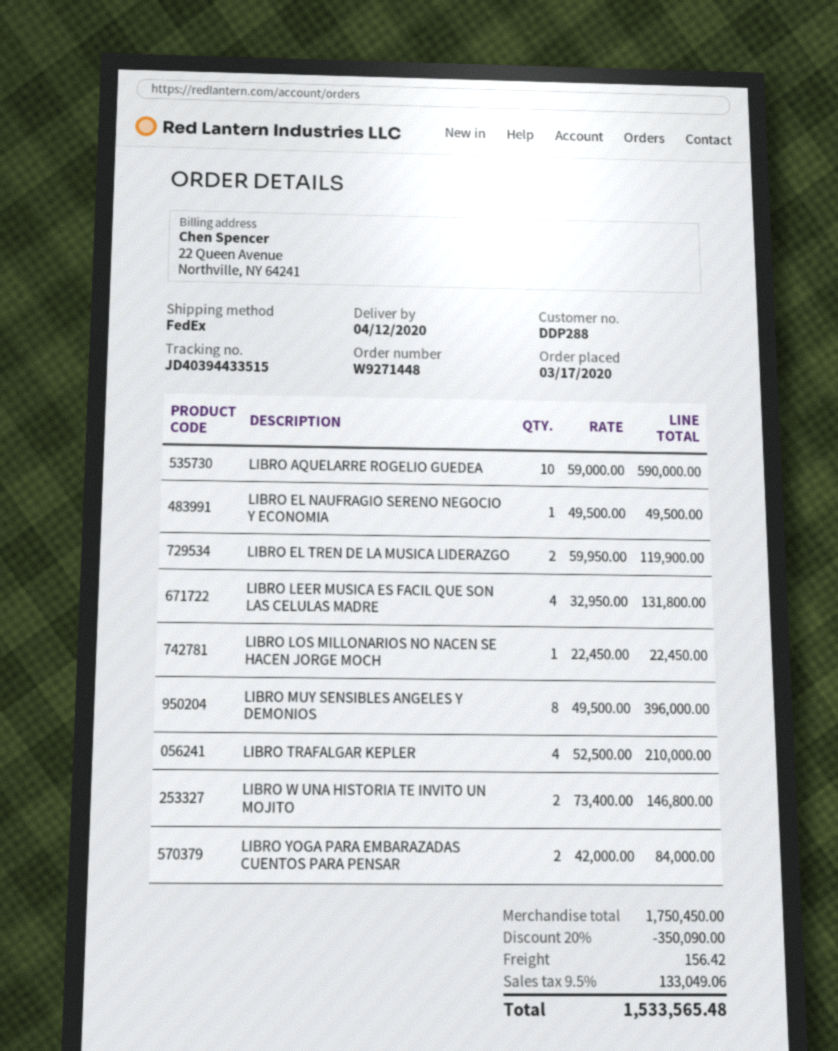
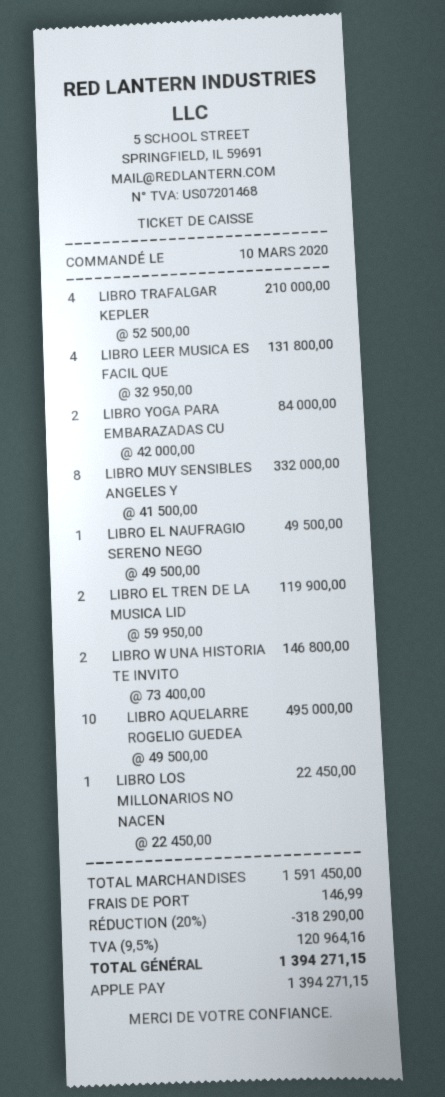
order date: 2020-03-17 -> 2020-03-10
LIBRO AQUELARRE ROGELIO GUEDEA: 10 x 59000.00 = 590000.00 -> 10 x 49500.00 = 495000.00
LIBRO MUY SENSIBLES ANGELES Y DEMONIOS: 8 x 49500.00 = 396000.00 -> 8 x 41500.00 = 332000.00
subtotal: 1750450.00 -> 1591450.00
discount: 20% = 350090.00 -> 20% = 318290.00
shipping: 156.42 -> 146.99
tax: 9.5% = 133049.06 -> 9.5% = 120964.16
total: 1533565.48 -> 1394271.15

